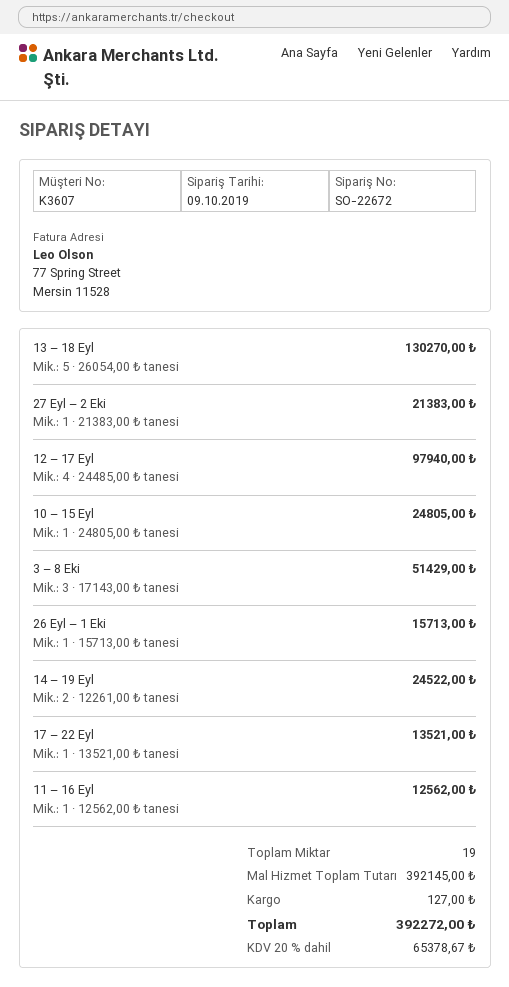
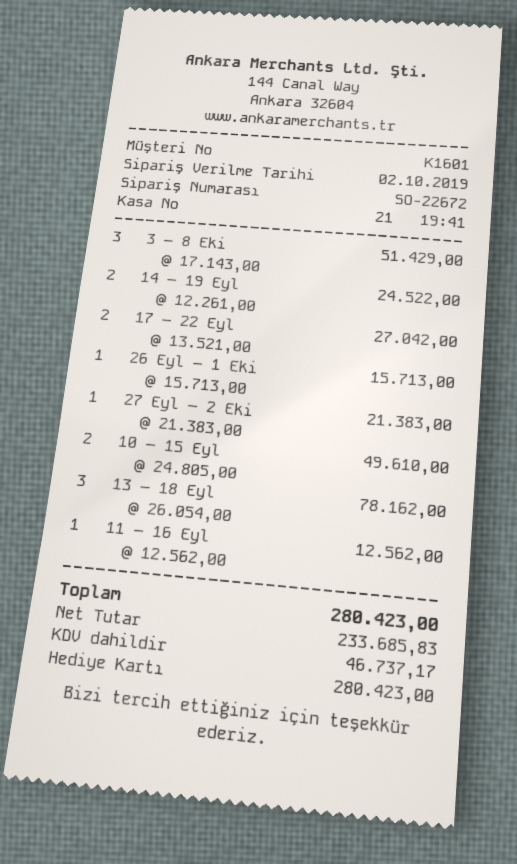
order date: 2019-10-09 -> 2019-10-02
customer number: K3607 -> K1601
13 – 18 Eyl: 5 x 26054.00 = 130270.00 -> 3 x 26054.00 = 78162.00
12 – 17 Eyl: 4 x 24485.00 = 97940.00 -> none
10 – 15 Eyl: 1 x 24805.00 = 24805.00 -> 2 x 24805.00 = 49610.00
17 – 22 Eyl: 1 x 13521.00 = 13521.00 -> 2 x 13521.00 = 27042.00
shipping: 127.00 -> none
tax: 65378.67 -> 46737.17
total: 392272.00 -> 280423.00

